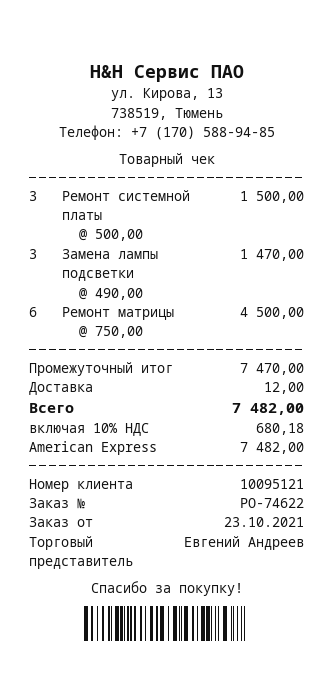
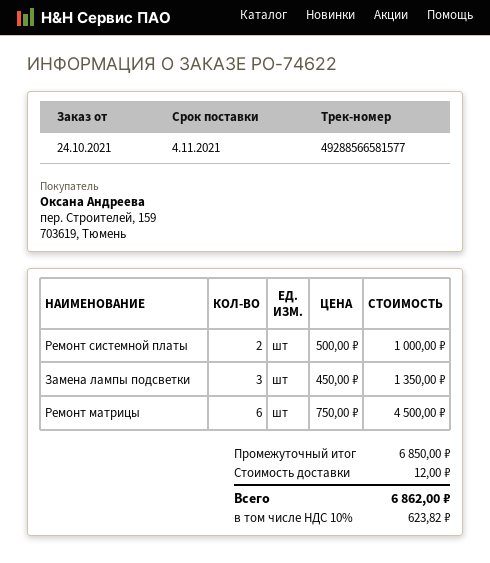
order date: 2021-10-23 -> 2021-10-24
Ремонт системной платы: 3 x 500.00 = 1500.00 -> 2 x 500.00 = 1000.00
Замена лампы подсветки: 3 x 490.00 = 1470.00 -> 3 x 450.00 = 1350.00
subtotal: 7470.00 -> 6850.00
tax: 10% = 680.18 -> 10% = 623.82
total: 7482.00 -> 6862.00

